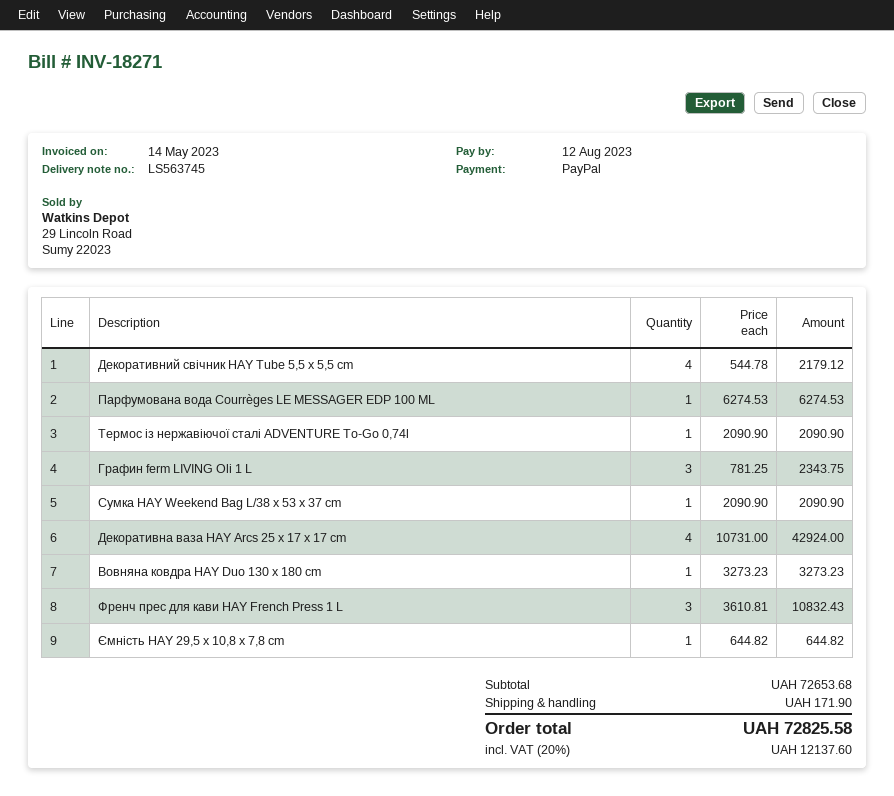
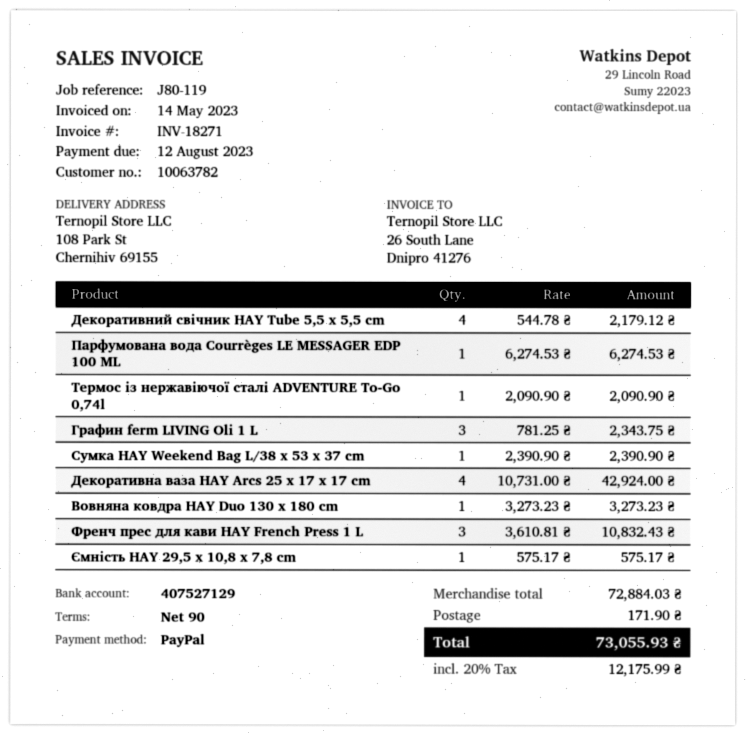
Сумка HAY Weekend Bag L/38 x 53 x 37 cm: 1 x 2090.90 = 2090.90 -> 1 x 2390.90 = 2390.90
Ємність HAY 29,5 x 10,8 x 7,8 cm: 1 x 644.82 = 644.82 -> 1 x 575.17 = 575.17
subtotal: 72653.68 -> 72884.03
tax: 20% = 12137.60 -> 20% = 12175.99
total: 72825.58 -> 73055.93

